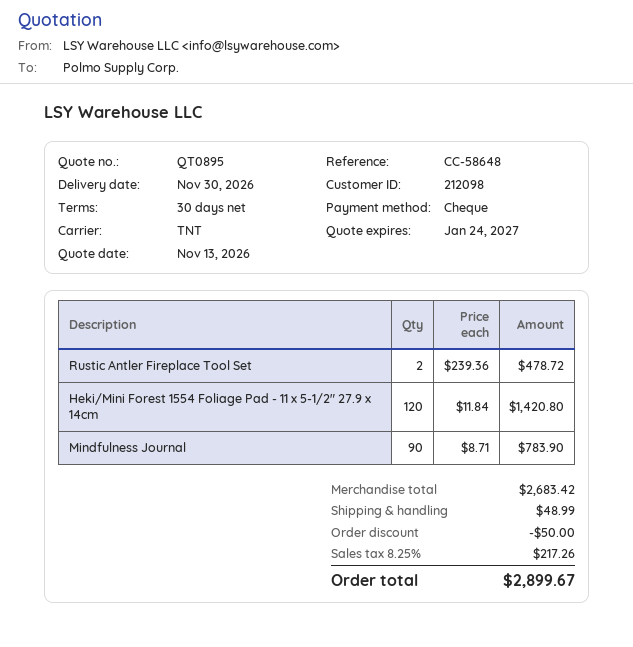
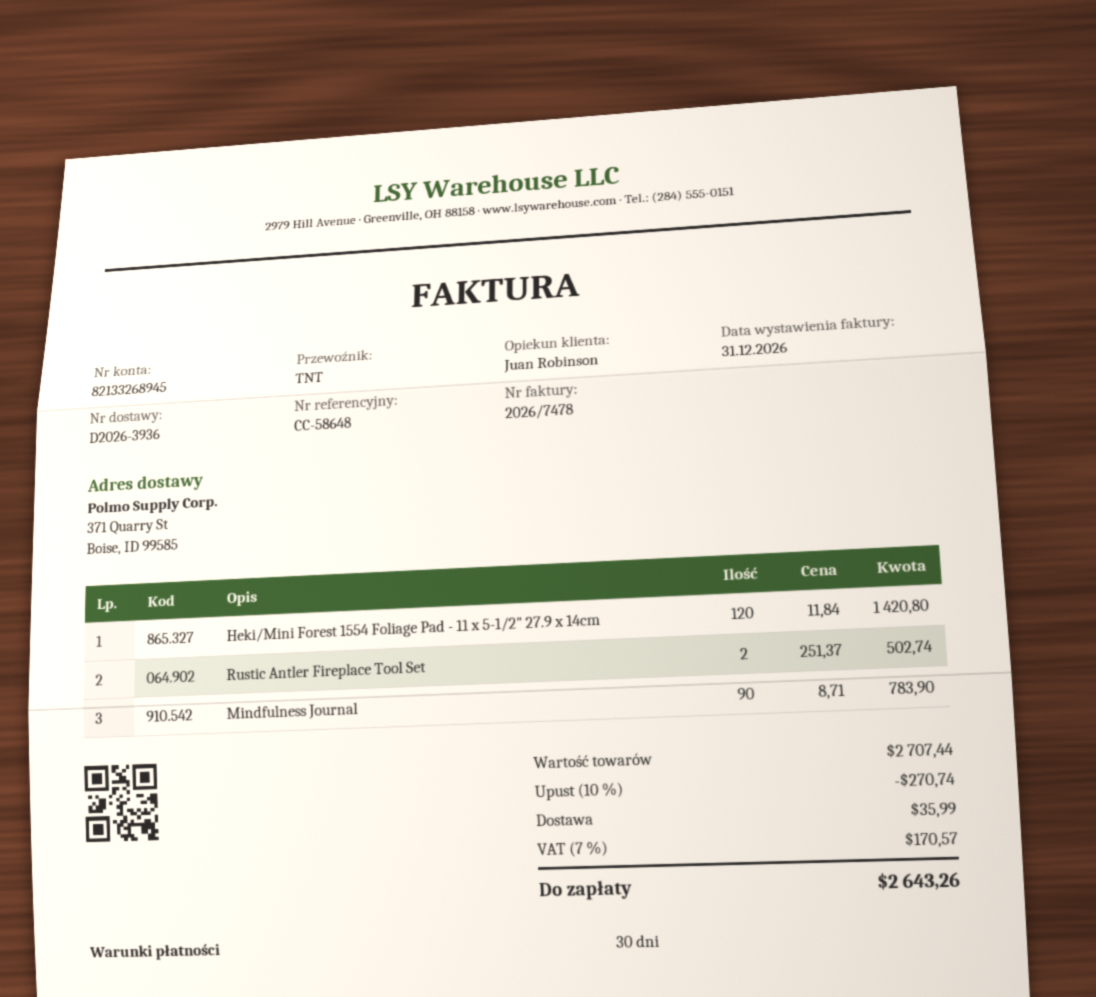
Rustic Antler Fireplace Tool Set: 2 x 239.36 = 478.72 -> 2 x 251.37 = 502.74
subtotal: 2683.42 -> 2707.44
discount: 50.00 -> 270.74
shipping: 48.99 -> 35.99
tax: 8.25% = 217.26 -> 7% = 170.57
total: 2899.67 -> 2643.26

